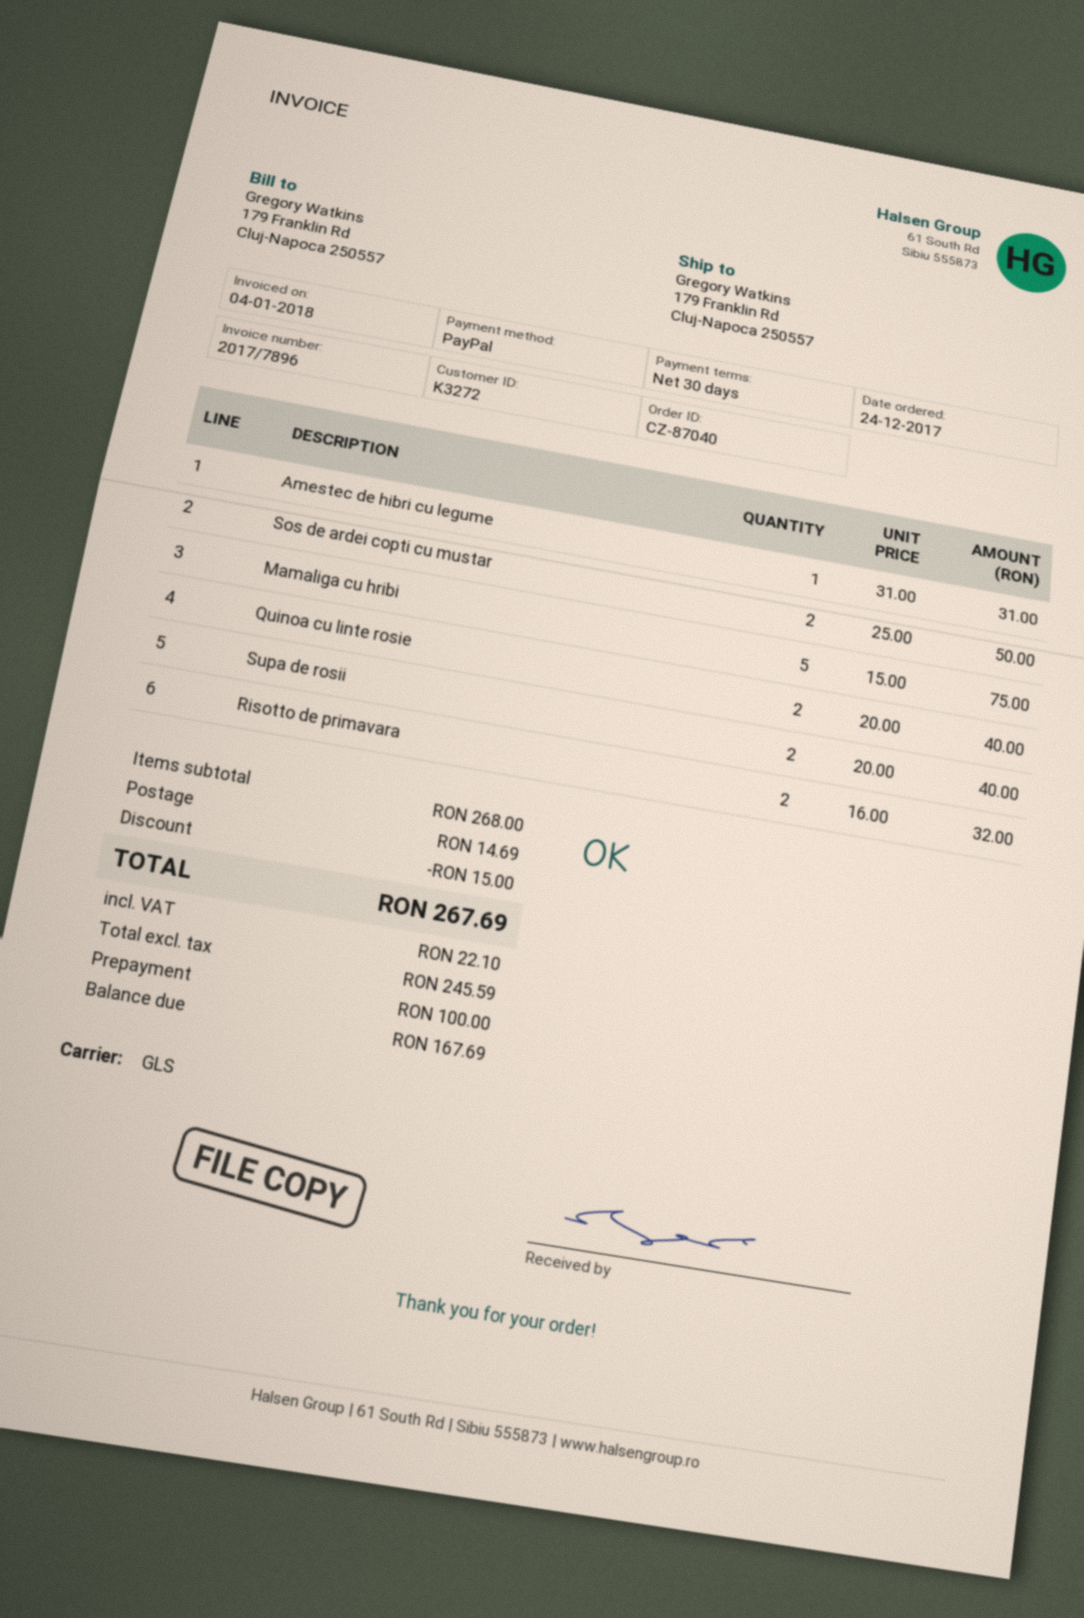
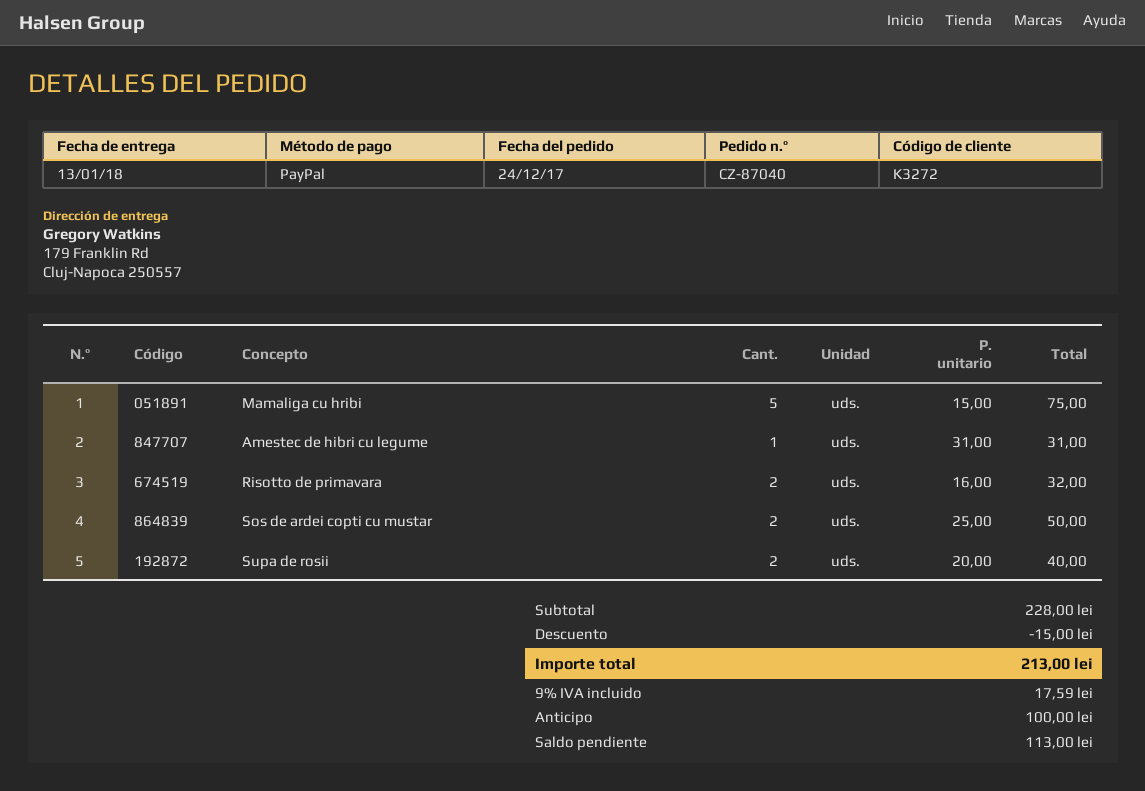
Quinoa cu linte rosie: 2 x 20.00 = 40.00 -> none
subtotal: 268.00 -> 228.00
shipping: 14.69 -> none
tax: 22.10 -> 17.59
total: 267.69 -> 213.00
balance: 167.69 -> 113.00

